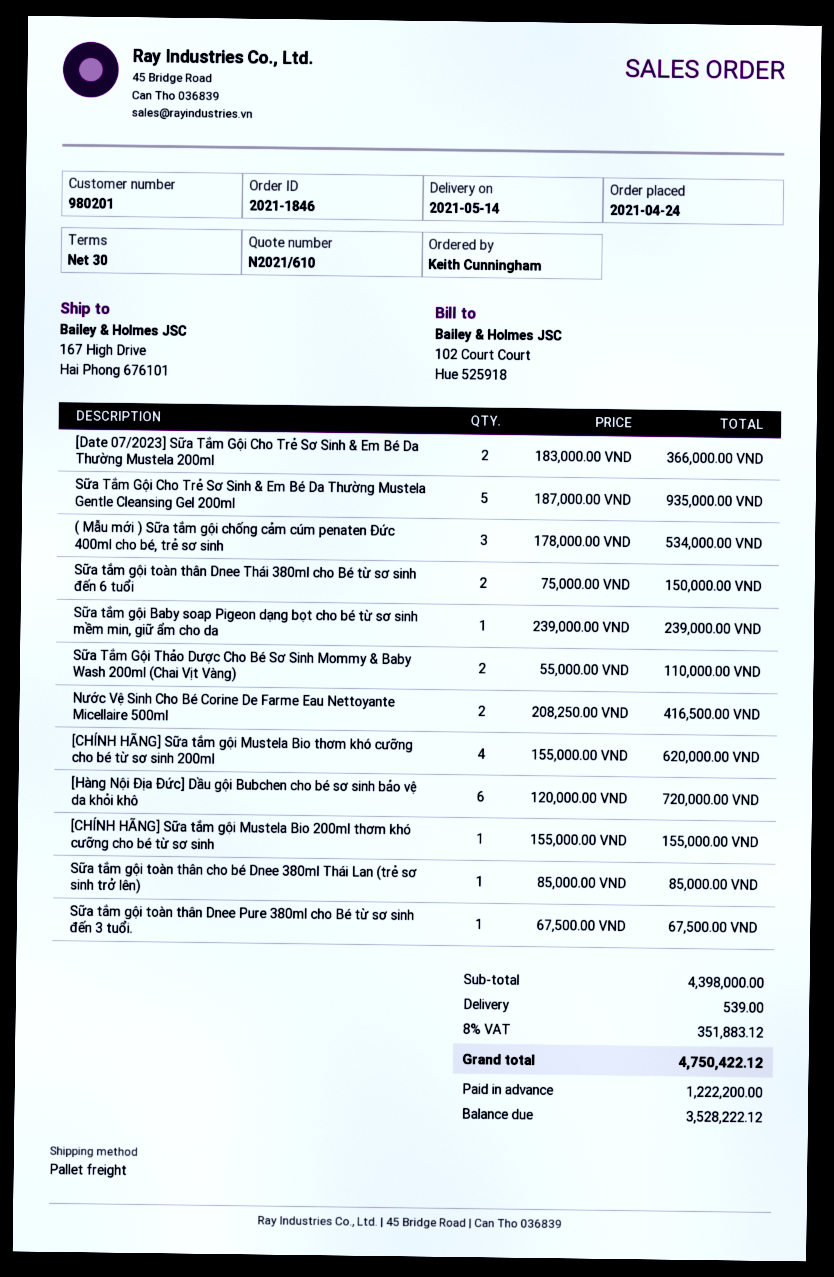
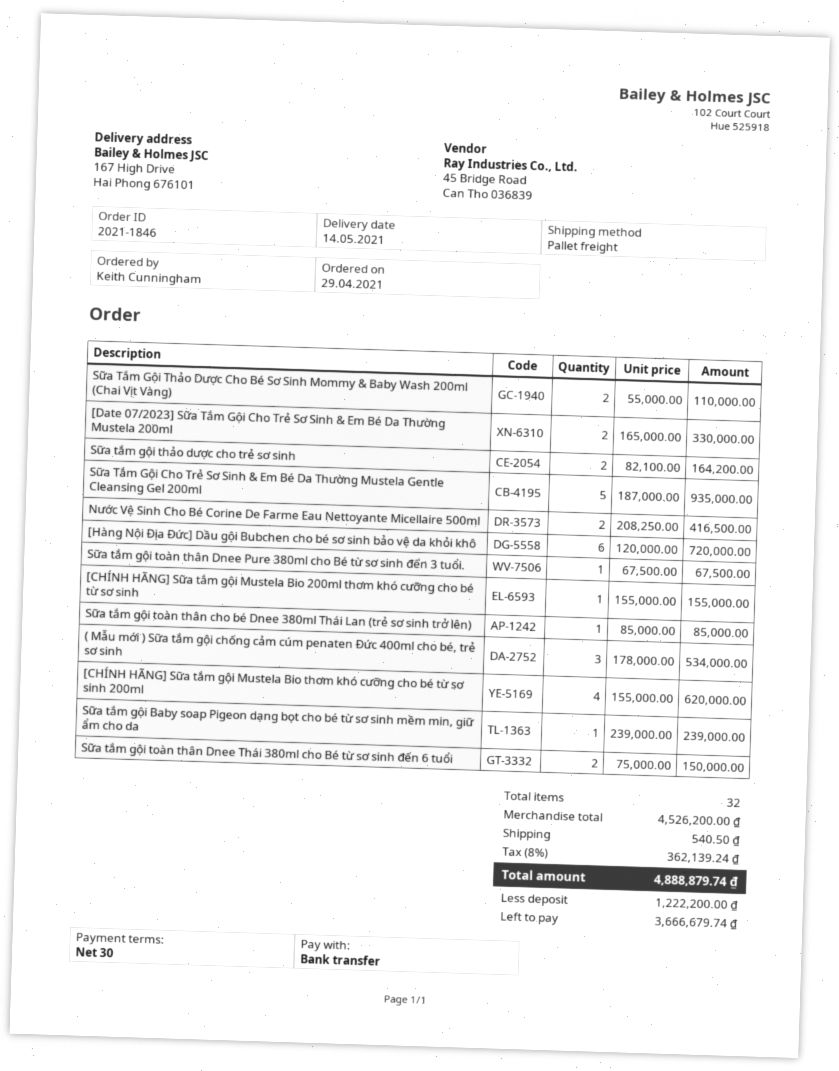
order date: 2021-04-24 -> 2021-04-29
[Date 07/2023] Sữa Tắm Gội Cho Trẻ Sơ Sinh & Em Bé Da Thường Mustela 200ml: 2 x 183000.00 = 366000.00 -> 2 x 165000.00 = 330000.00
Sữa tắm gội thảo dược cho trẻ sơ sinh: none -> 2 x 82100.00 = 164200.00
subtotal: 4398000.00 -> 4526200.00
shipping: 539.00 -> 540.50
tax: 8% = 351883.12 -> 8% = 362139.24
total: 4750422.12 -> 4888879.74
balance: 3528222.12 -> 3666679.74

